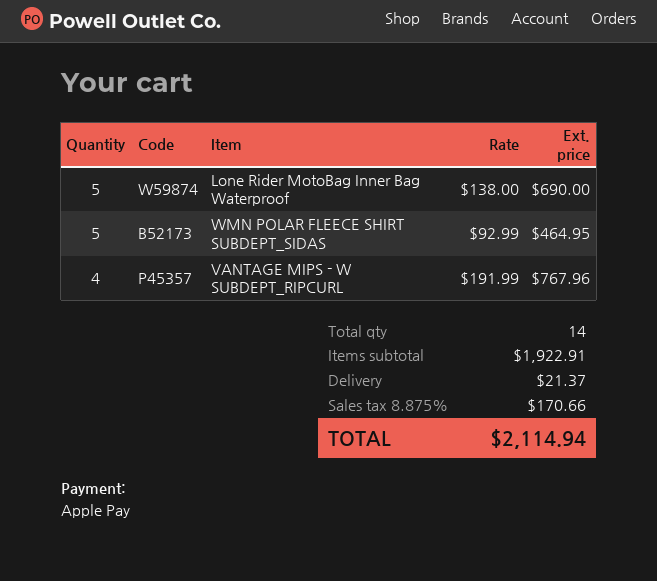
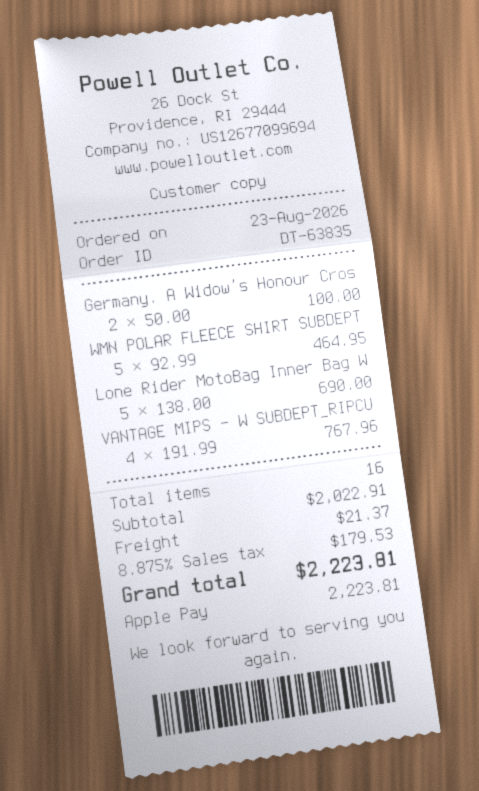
Germany. A Widow’s Honour Cros: none -> 2 x 50.00 = 100.00
total quantity: 14 -> 16
subtotal: 1922.91 -> 2022.91
tax: 8.875% = 170.66 -> 8.875% = 179.53
total: 2114.94 -> 2223.81

